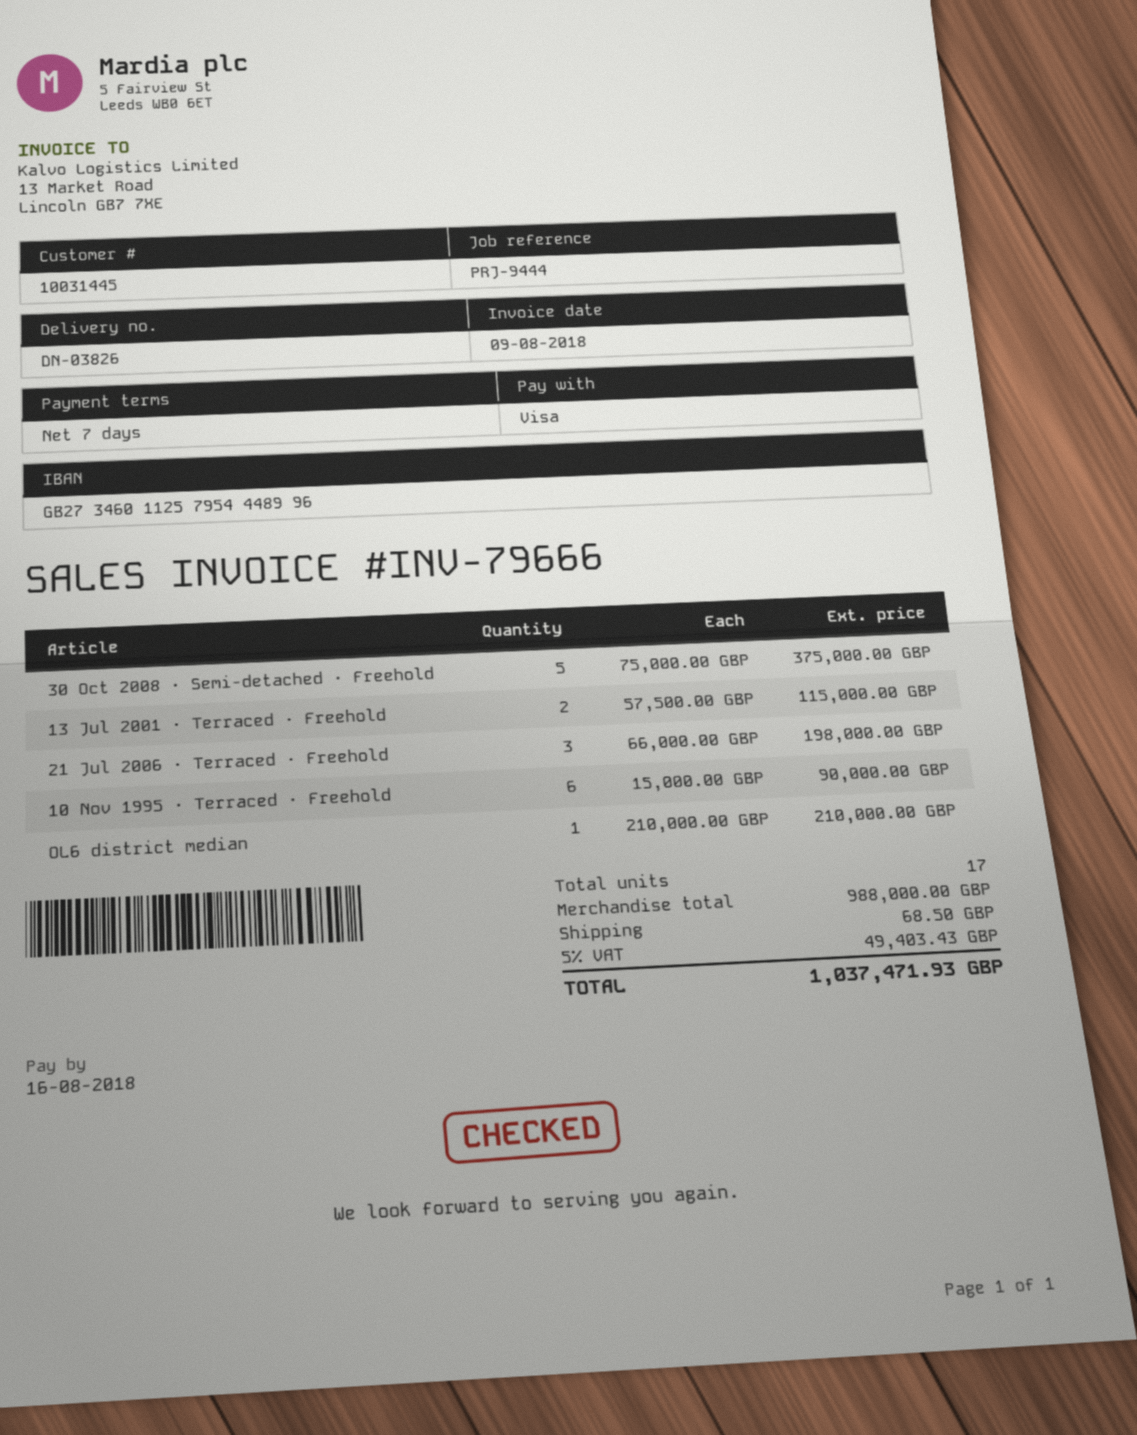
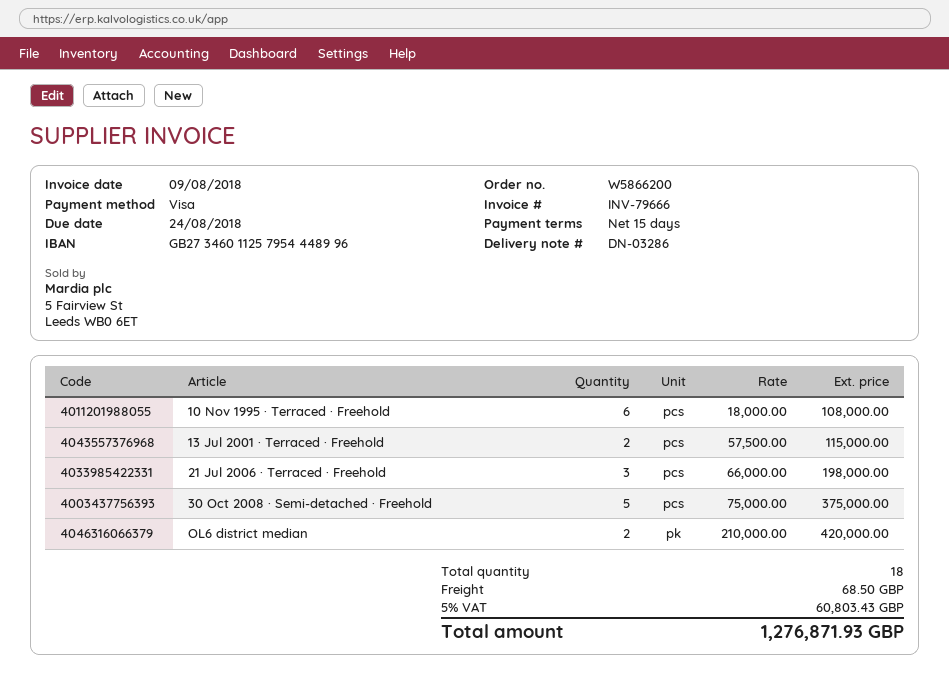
delivery note number: DN-03826 -> DN-03286
payment terms: 7 days -> 15 days
due date: 2018-08-16 -> 2018-08-24
10 Nov 1995 · Terraced · Freehold: 6 x 15000.00 = 90000.00 -> 6 x 18000.00 = 108000.00
OL6 district median: 1 x 210000.00 = 210000.00 -> 2 x 210000.00 = 420000.00
total quantity: 17 -> 18
tax: 5% = 49403.43 -> 5% = 60803.43
total: 1037471.93 -> 1276871.93

